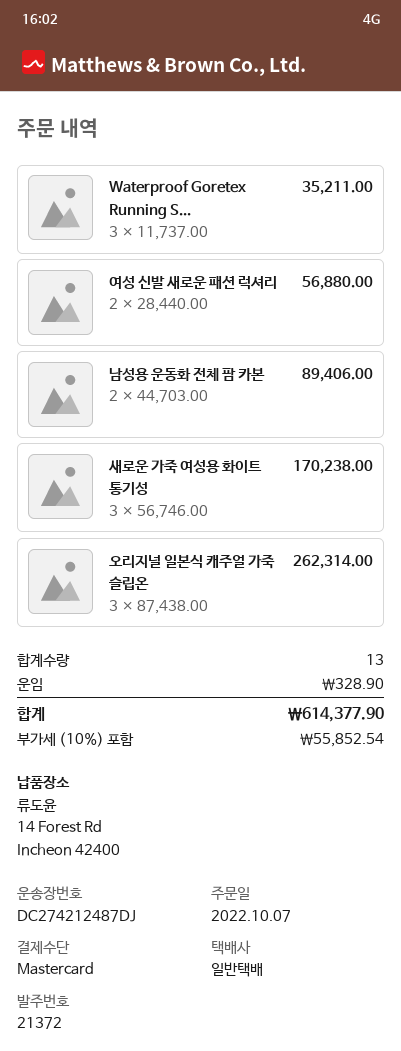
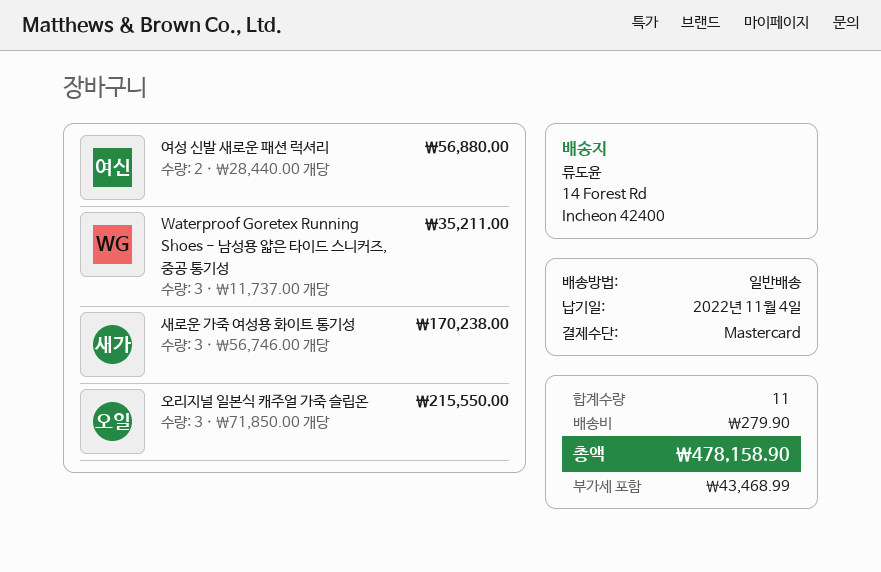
남성용 운동화 전체 팜 카본: 2 x 44703.00 = 89406.00 -> none
오리지널 일본식 캐주얼 가죽 슬립온: 3 x 87438.00 = 262314.00 -> 3 x 71850.00 = 215550.00
total quantity: 13 -> 11
shipping: 328.90 -> 279.90
tax: 55852.54 -> 43468.99
total: 614377.90 -> 478158.90

